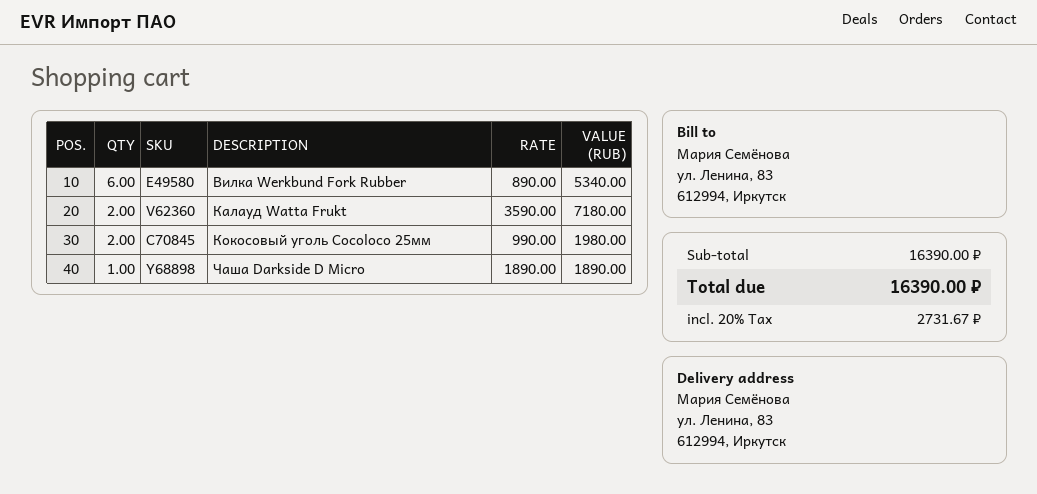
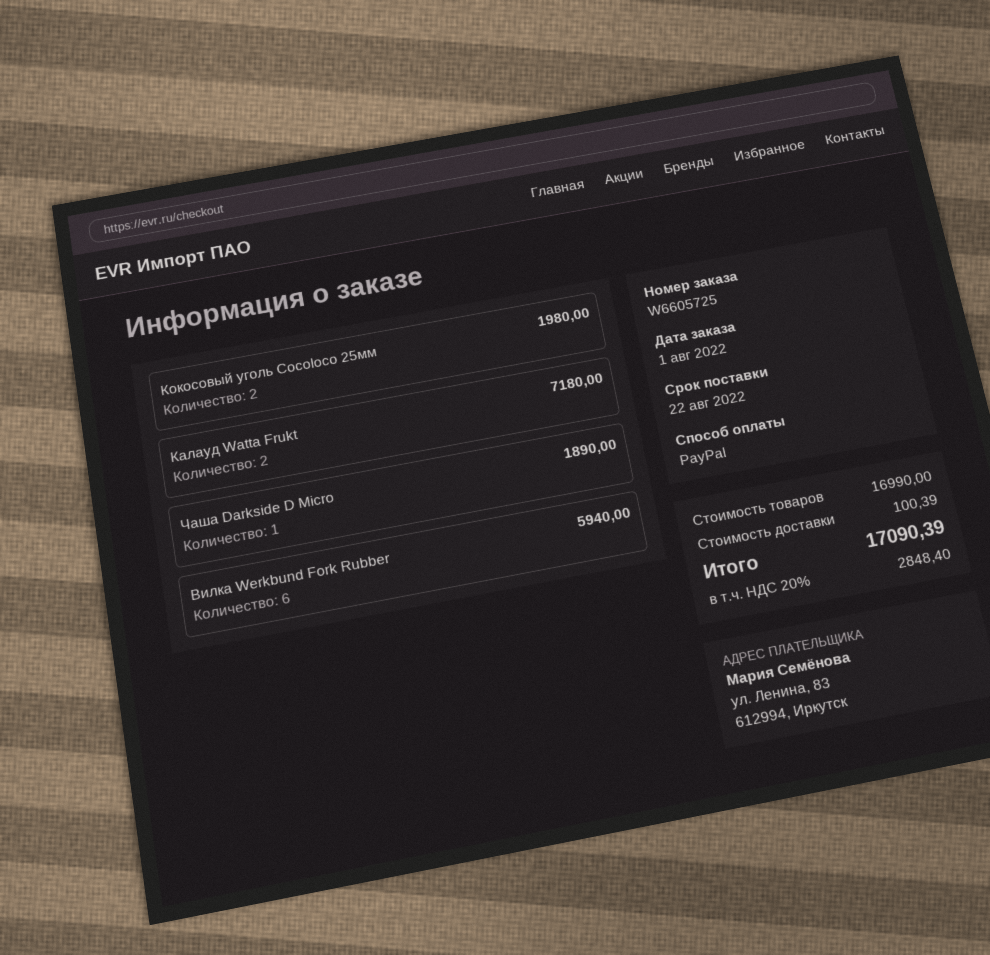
Вилка Werkbund Fork Rubber: 6 for 5340.00 -> 6 for 5940.00
subtotal: 16390.00 -> 16990.00
shipping: none -> 100.39
tax: 20% = 2731.67 -> 20% = 2848.40
total: 16390.00 -> 17090.39

